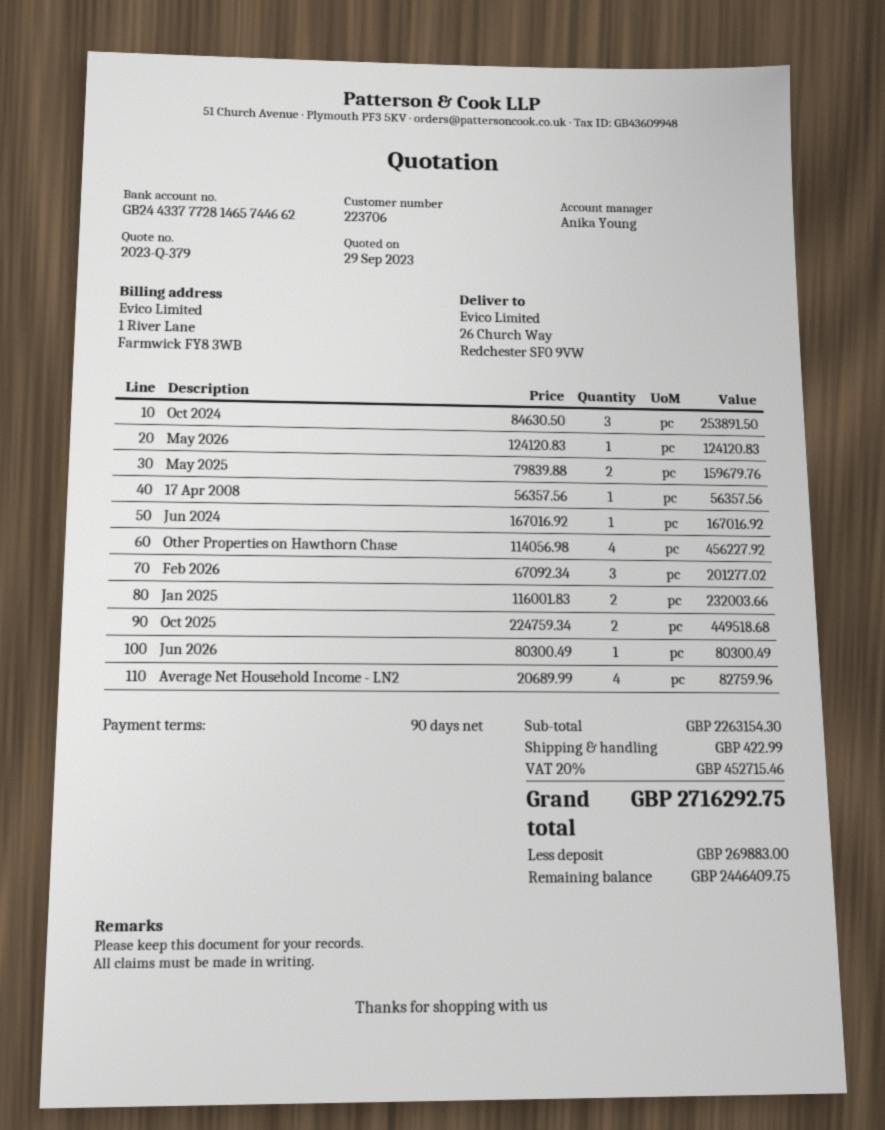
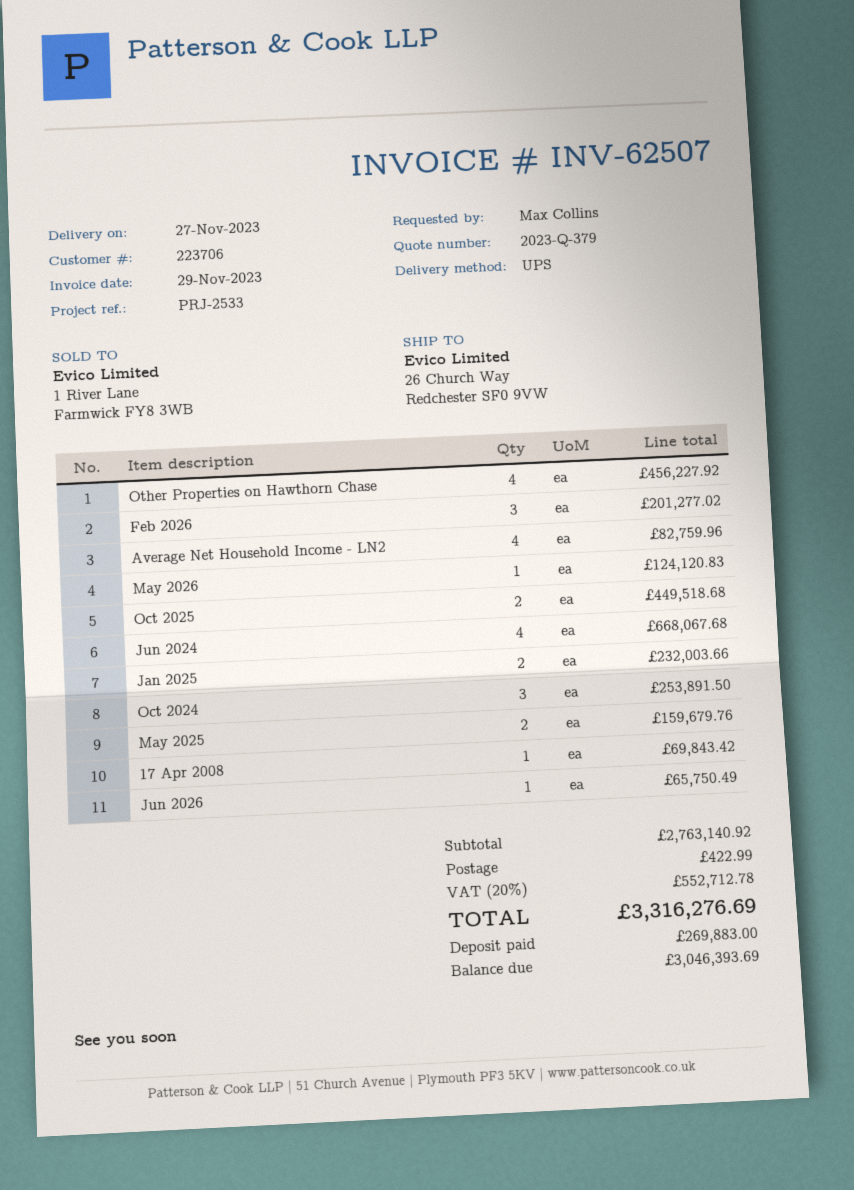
17 Apr 2008: 1 for 56357.56 -> 1 for 69843.42
Jun 2024: 1 for 167016.92 -> 4 for 668067.68
Jun 2026: 1 for 80300.49 -> 1 for 65750.49
subtotal: 2263154.30 -> 2763140.92
tax: 20% = 452715.46 -> 20% = 552712.78
total: 2716292.75 -> 3316276.69
balance: 2446409.75 -> 3046393.69

